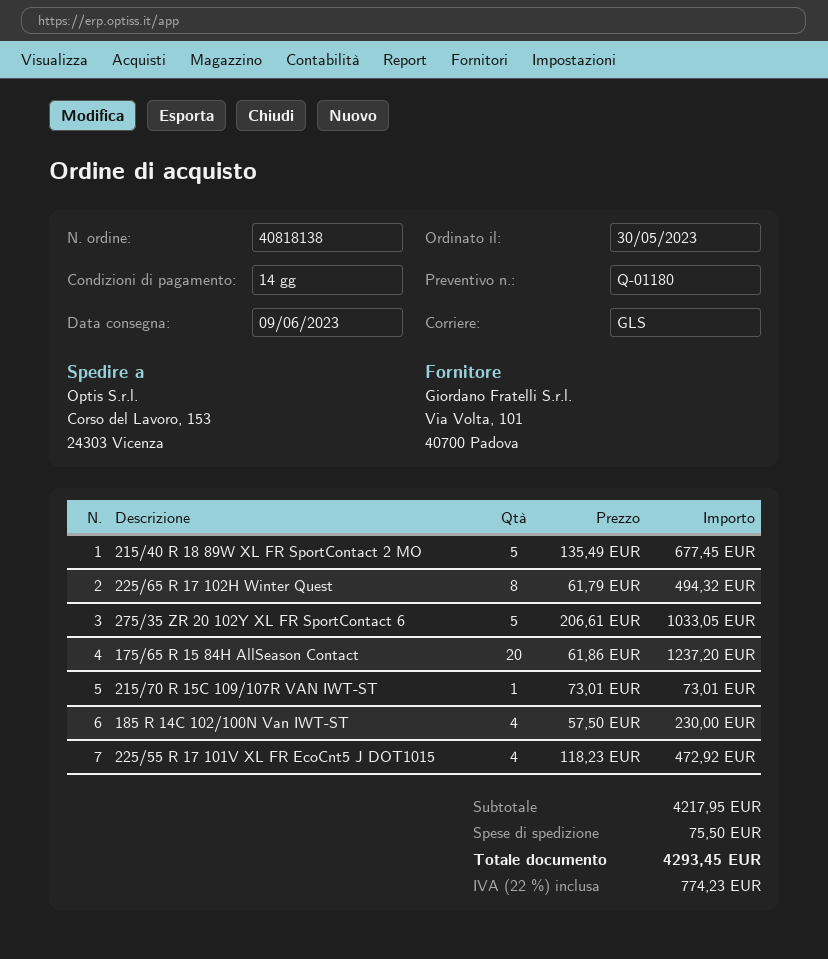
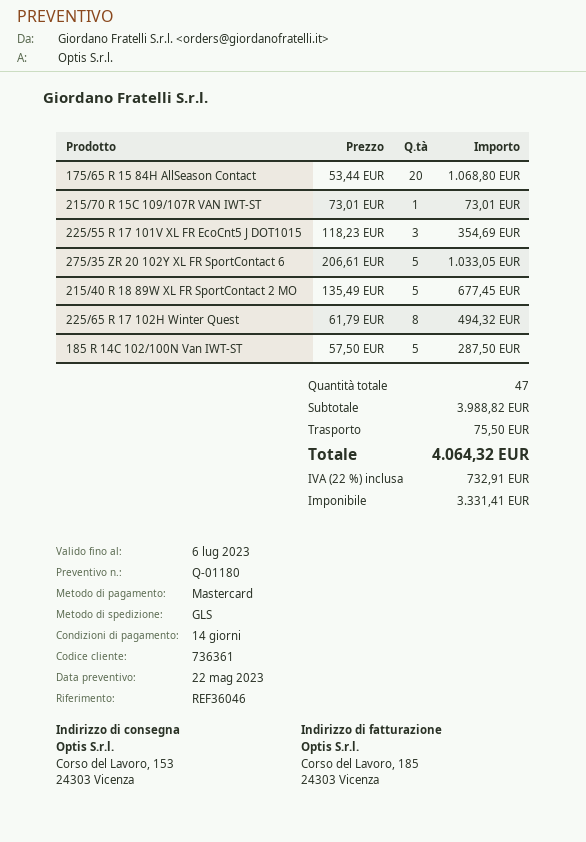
175/65 R 15 84H AllSeason Contact: 20 x 61.86 = 1237.20 -> 20 x 53.44 = 1068.80
185 R 14C 102/100N Van IWT-ST: 4 x 57.50 = 230.00 -> 5 x 57.50 = 287.50
225/55 R 17 101V XL FR EcoCnt5 J DOT1015: 4 x 118.23 = 472.92 -> 3 x 118.23 = 354.69
subtotal: 4217.95 -> 3988.82
tax: 22% = 774.23 -> 22% = 732.91
total: 4293.45 -> 4064.32

